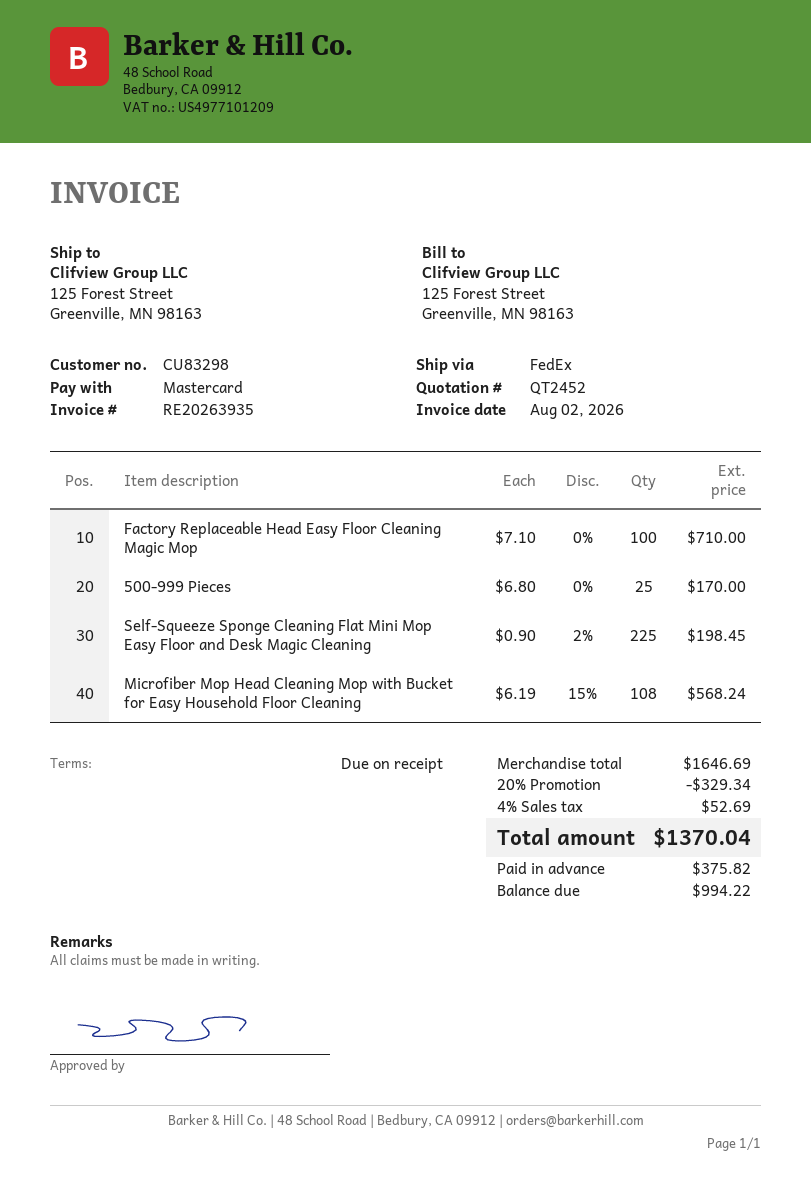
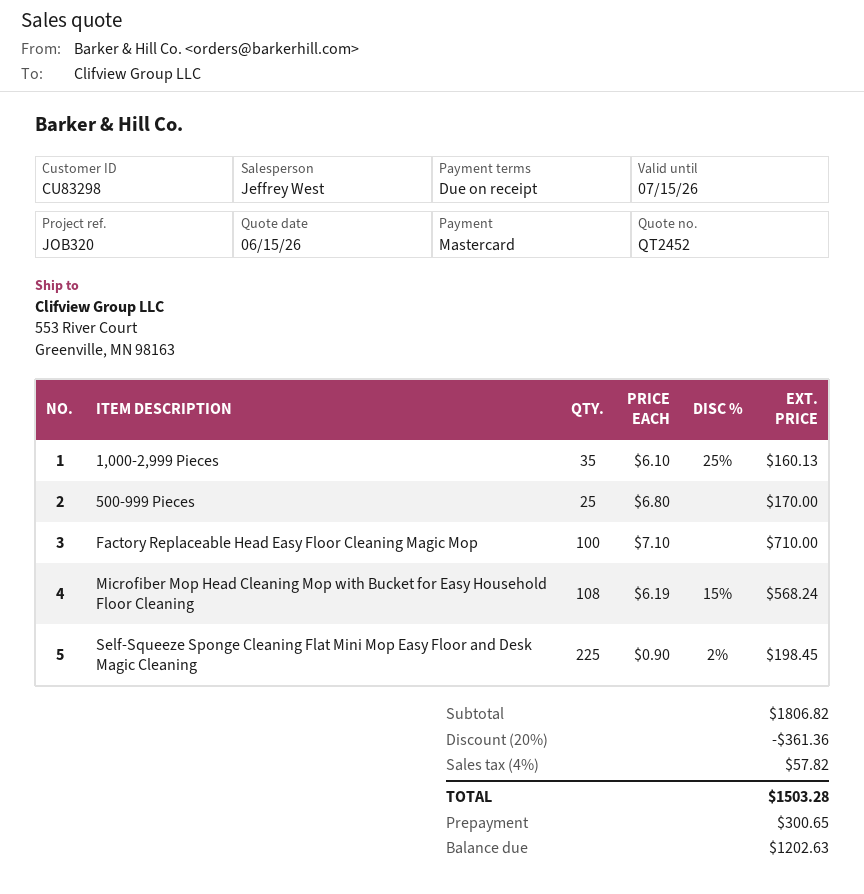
ship to: 125 Forest Street, Greenville, MN 98163 -> 553 River Court, Greenville, MN 98163
1,000-2,999 Pieces: none -> 35 x 6.10 - 25% = 160.13
subtotal: 1646.69 -> 1806.82
discount: 20% = 329.34 -> 20% = 361.36
tax: 4% = 52.69 -> 4% = 57.82
total: 1370.04 -> 1503.28
deposit: 375.82 -> 300.65
balance: 994.22 -> 1202.63

